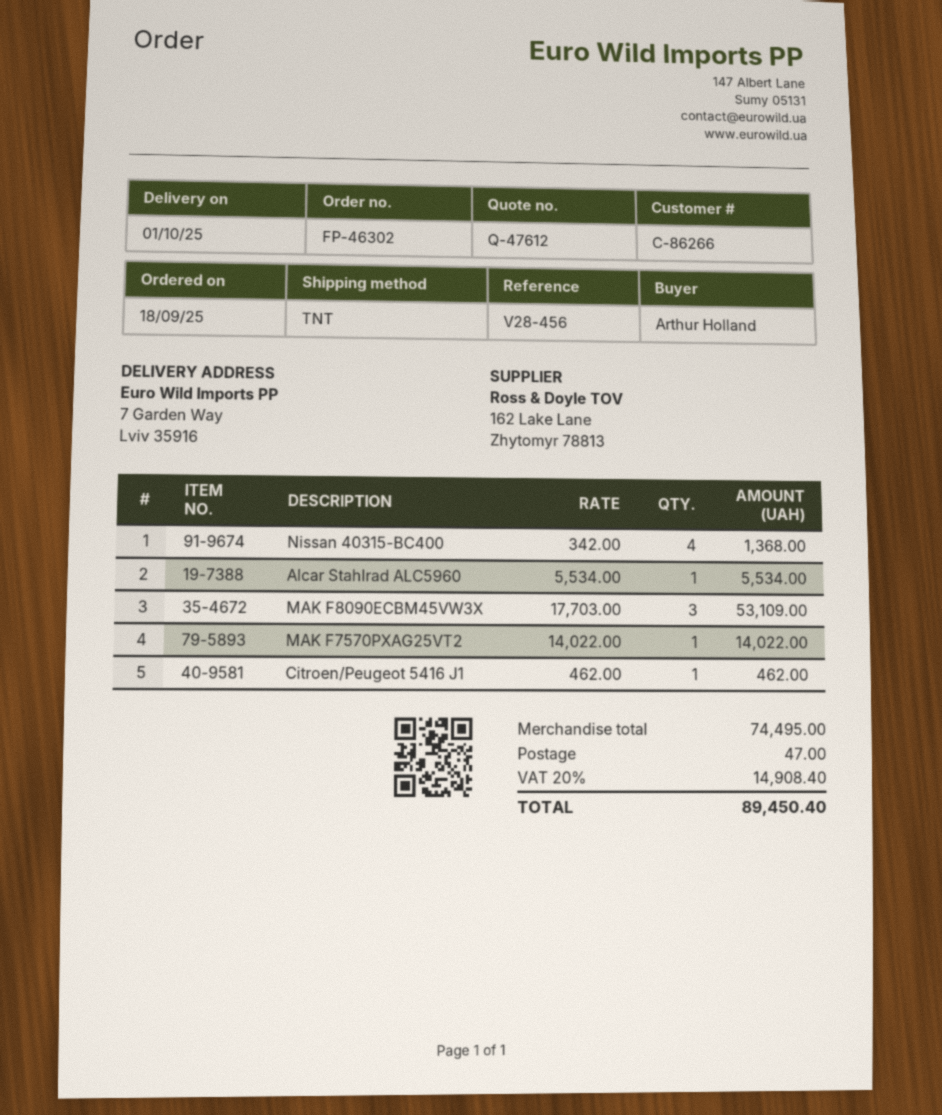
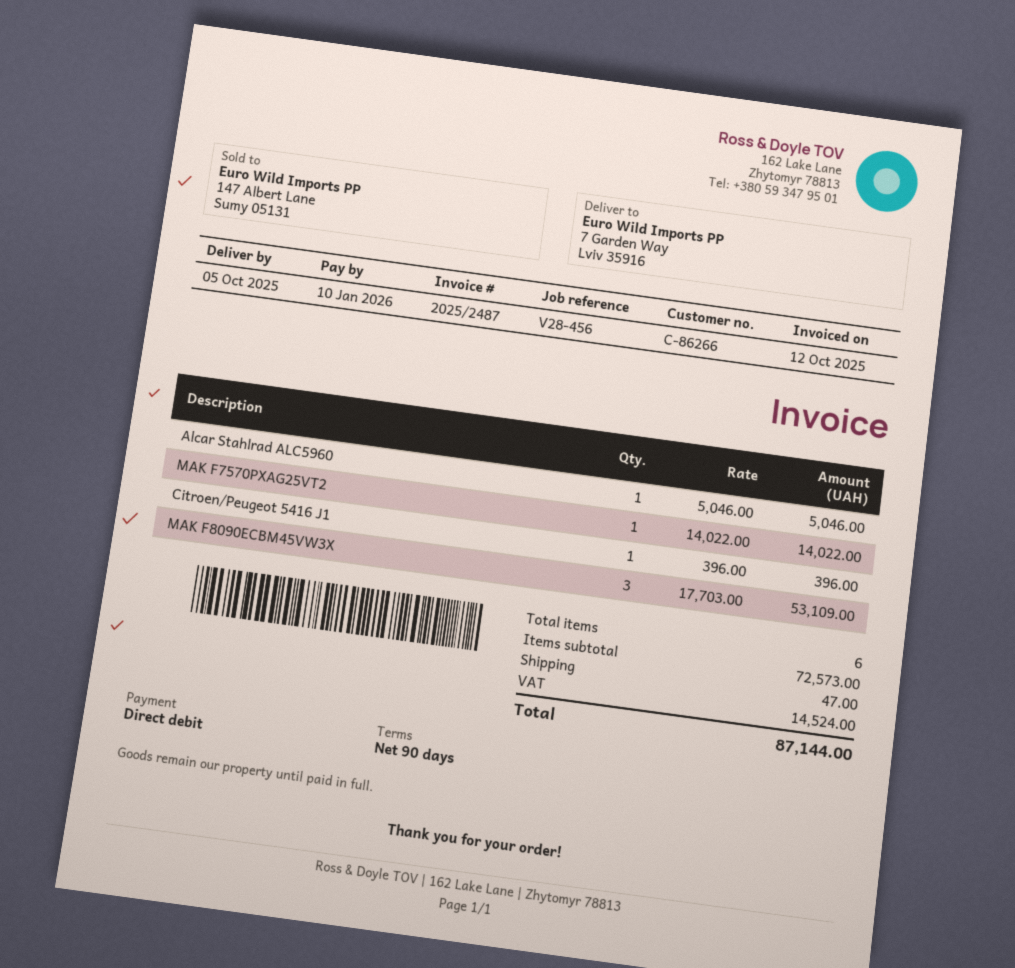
delivery date: 2025-10-01 -> 2025-10-05
Nissan 40315-BC400: 4 x 342.00 = 1368.00 -> none
Alcar Stahlrad ALC5960: 1 x 5534.00 = 5534.00 -> 1 x 5046.00 = 5046.00
Citroen/Peugeot 5416 J1: 1 x 462.00 = 462.00 -> 1 x 396.00 = 396.00
subtotal: 74495.00 -> 72573.00
tax: 14908.40 -> 14524.00
total: 89450.40 -> 87144.00

